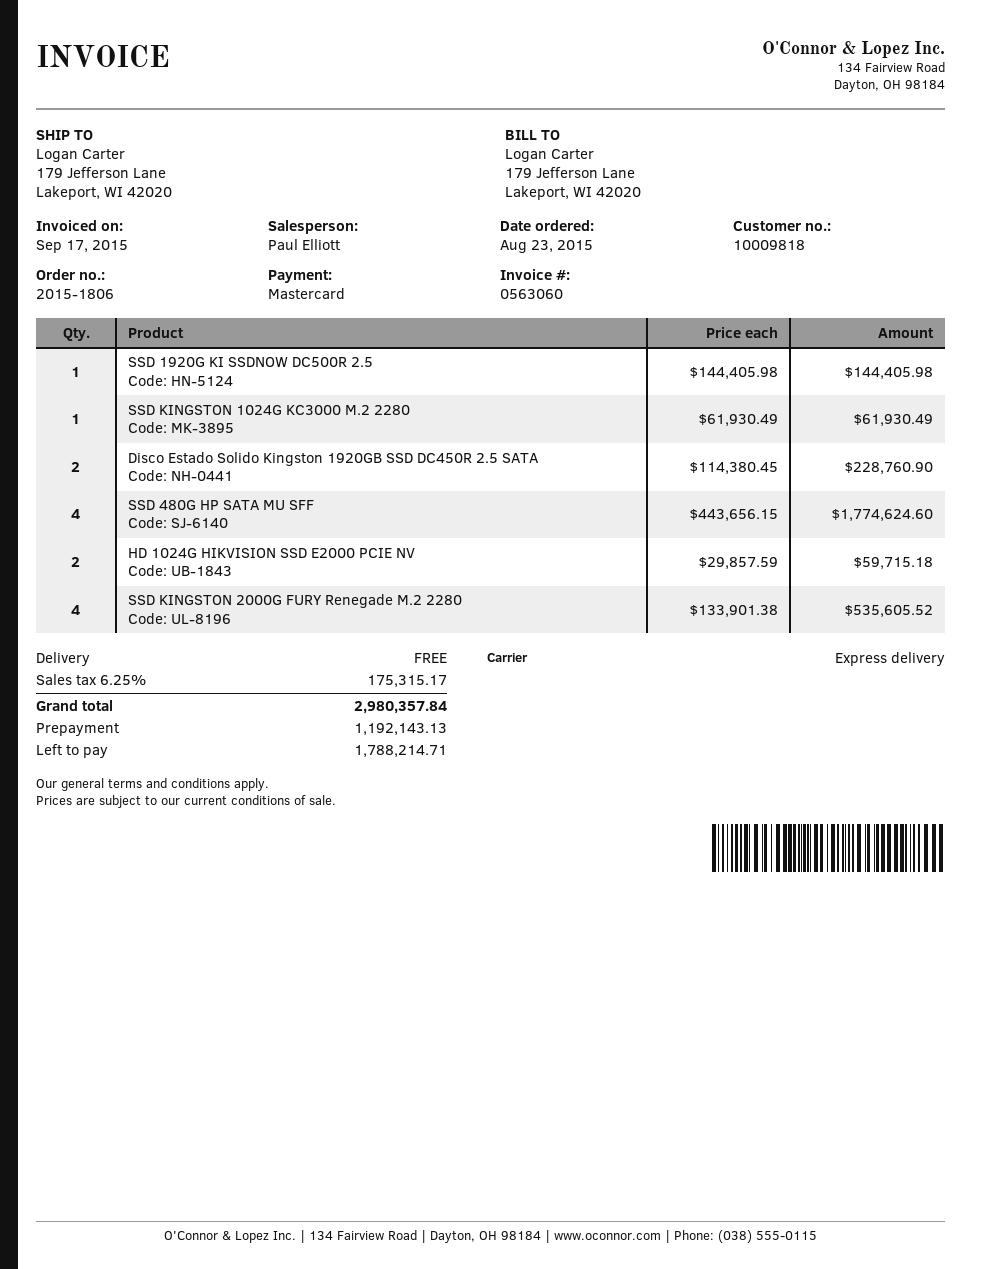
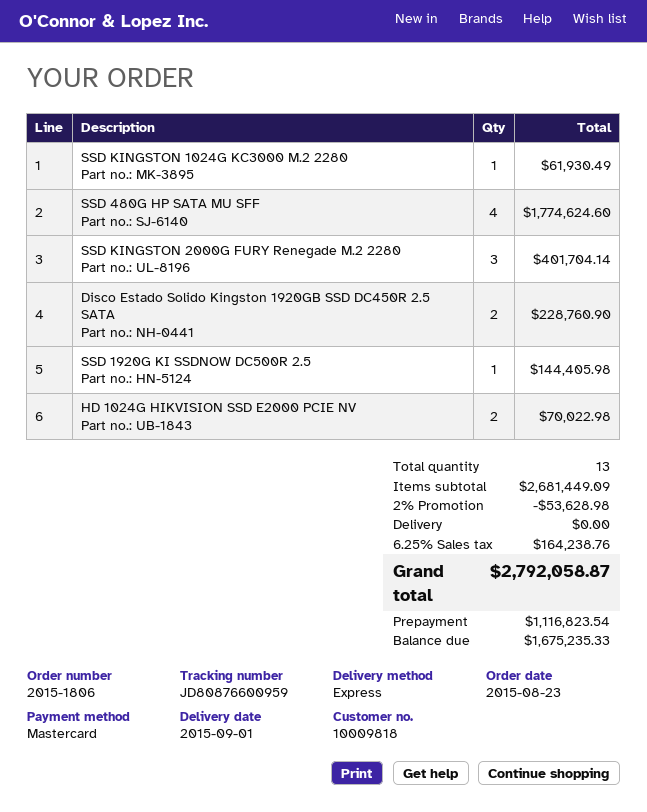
HD 1024G HIKVISION SSD E2000 PCIE NV: 2 for 59715.18 -> 2 for 70022.98
SSD KINGSTON 2000G FURY Renegade M.2 2280: 4 for 535605.52 -> 3 for 401704.14
discount: none -> 2% = 53628.98
tax: 6.25% = 175315.17 -> 6.25% = 164238.76
total: 2980357.84 -> 2792058.87
deposit: 1192143.13 -> 1116823.54
balance: 1788214.71 -> 1675235.33

